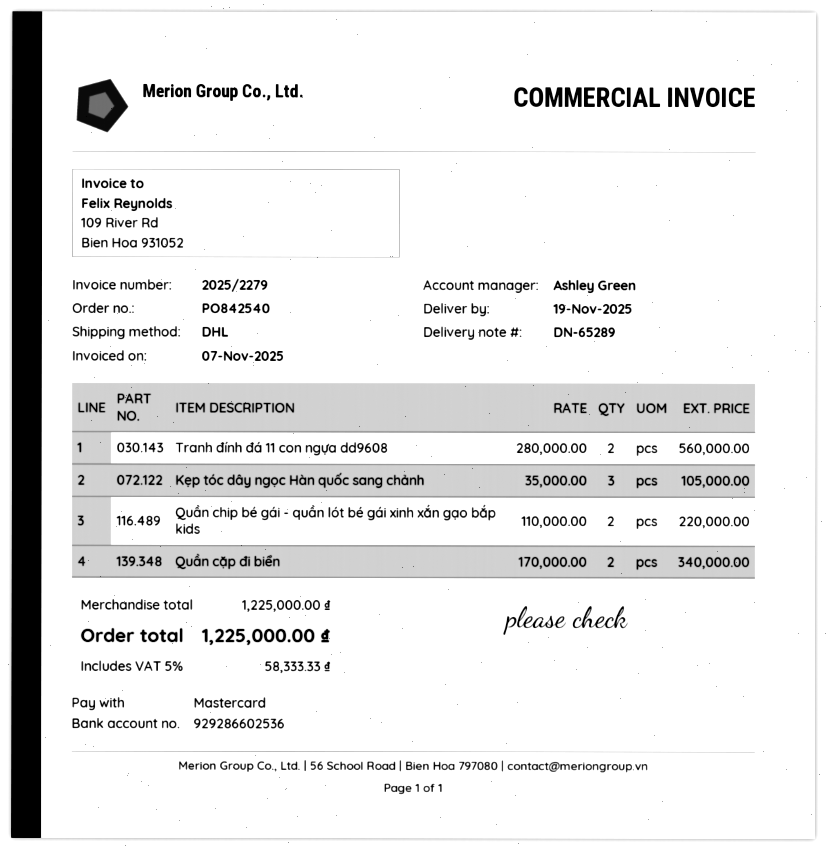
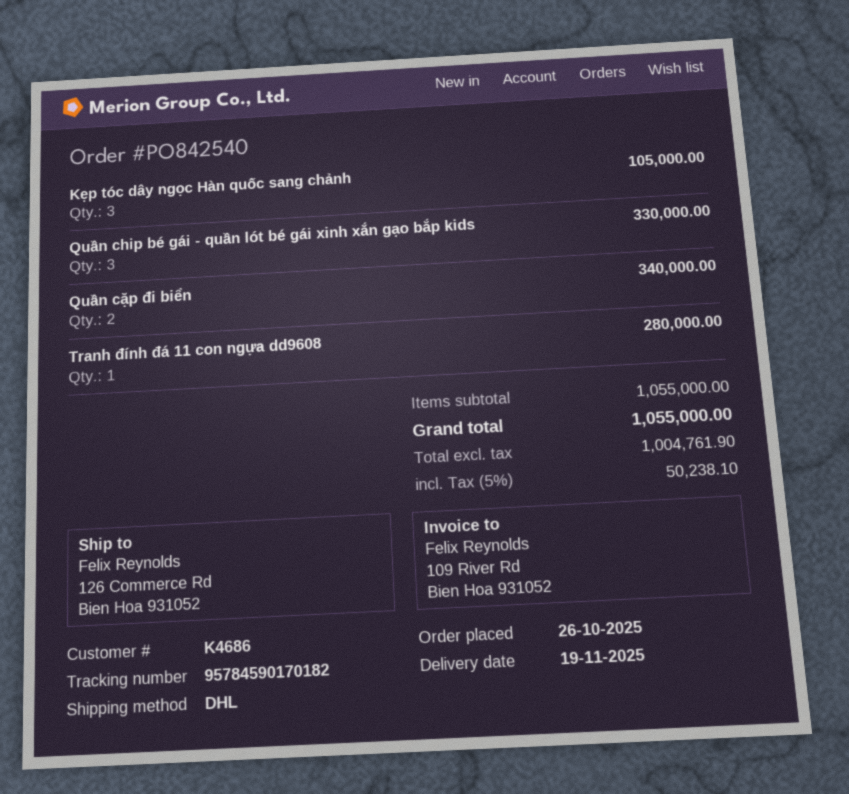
Tranh đính đá 11 con ngựa dd9608: 2 for 560000.00 -> 1 for 280000.00
Quần chip bé gái - quần lót bé gái xinh xắn gạo bắp kids: 2 for 220000.00 -> 3 for 330000.00
subtotal: 1225000.00 -> 1055000.00
tax: 5% = 58333.33 -> 5% = 50238.10
total: 1225000.00 -> 1055000.00

